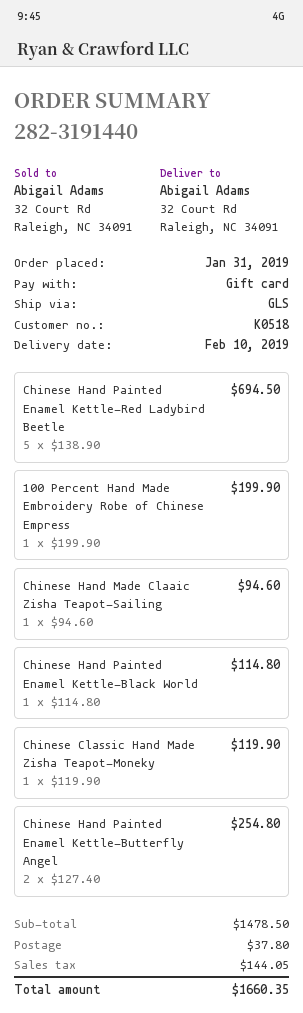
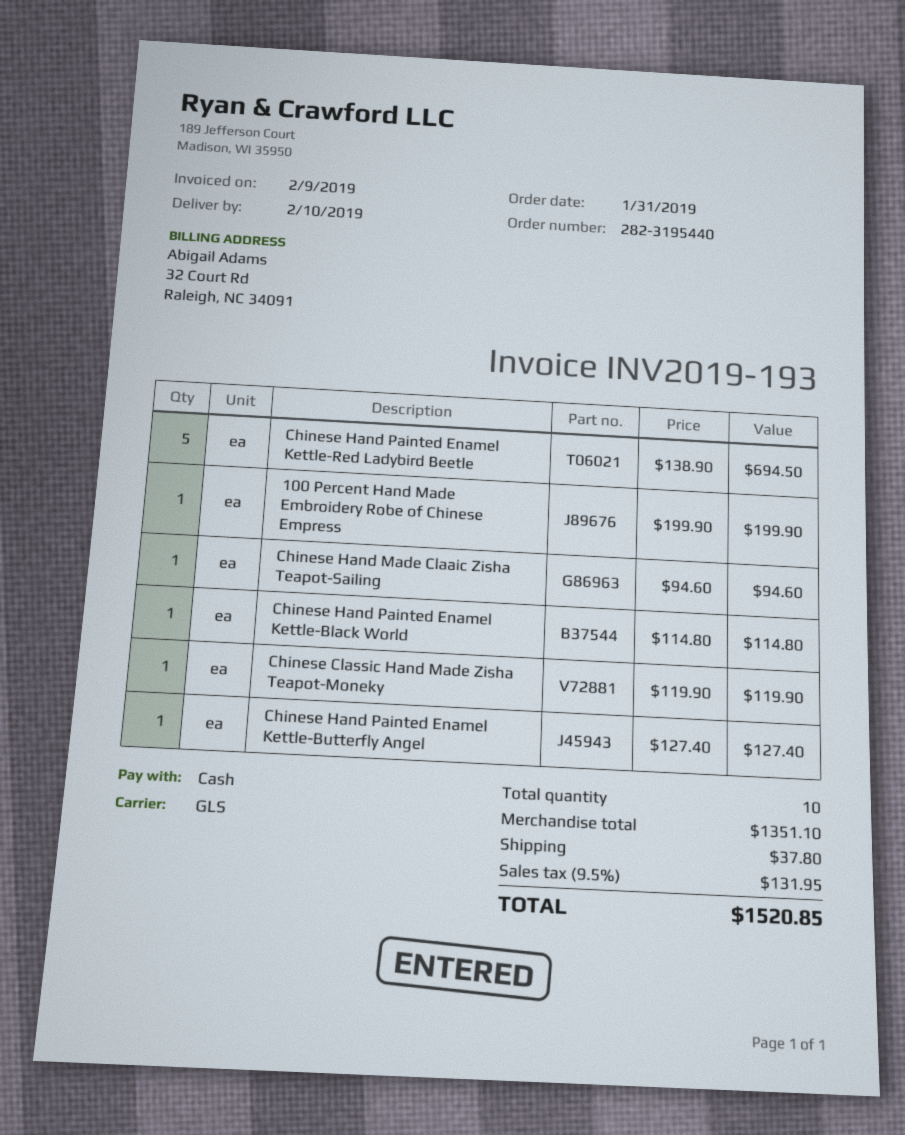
order number: 282-3191440 -> 282-3195440
payment method: gift card -> cash
Chinese Hand Painted Enamel Kettle-Butterfly Angel: 2 x 127.40 = 254.80 -> 1 x 127.40 = 127.40
subtotal: 1478.50 -> 1351.10
tax: 144.05 -> 131.95
total: 1660.35 -> 1520.85

